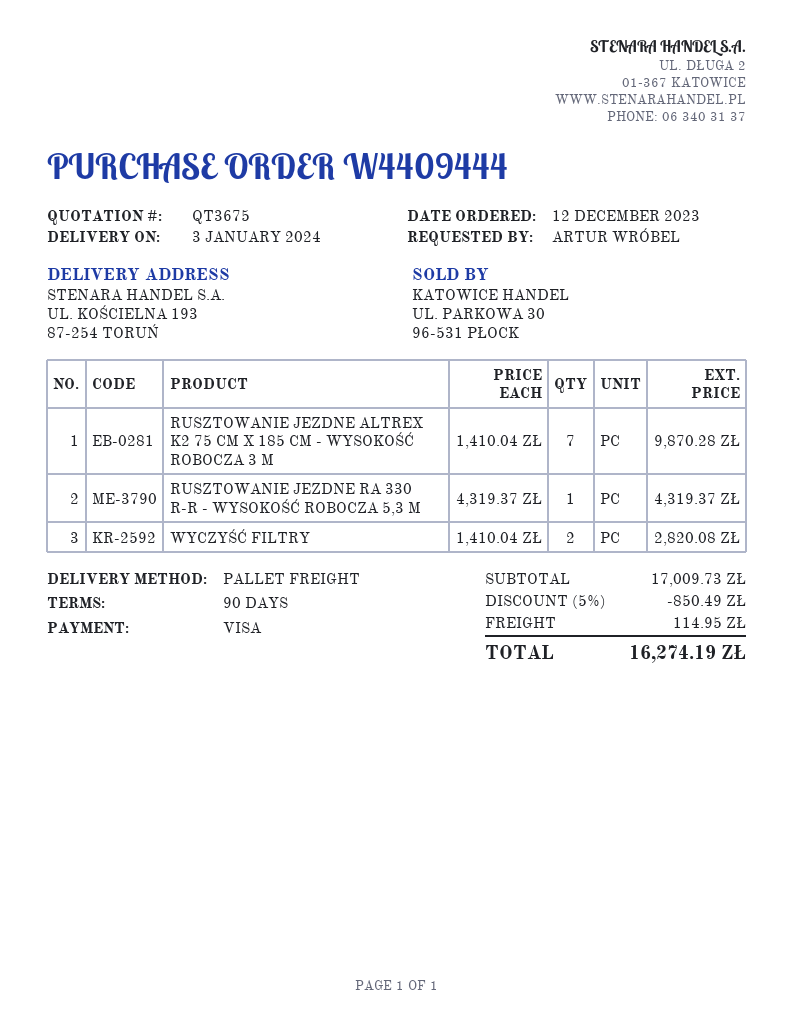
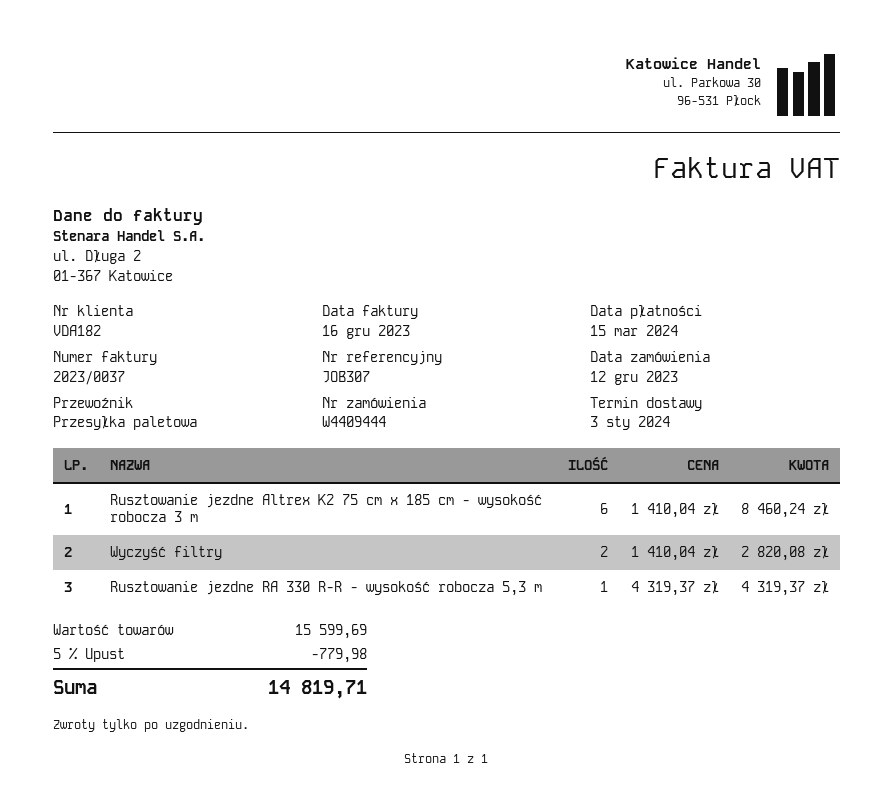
RUSZTOWANIE JEZDNE ALTREX K2 75 CM X 185 CM - WYSOKOŚĆ ROBOCZA 3 M: 7 x 1410.04 = 9870.28 -> 6 x 1410.04 = 8460.24
subtotal: 17009.73 -> 15599.69
discount: 5% = 850.49 -> 5% = 779.98
shipping: 114.95 -> none
total: 16274.19 -> 14819.71

